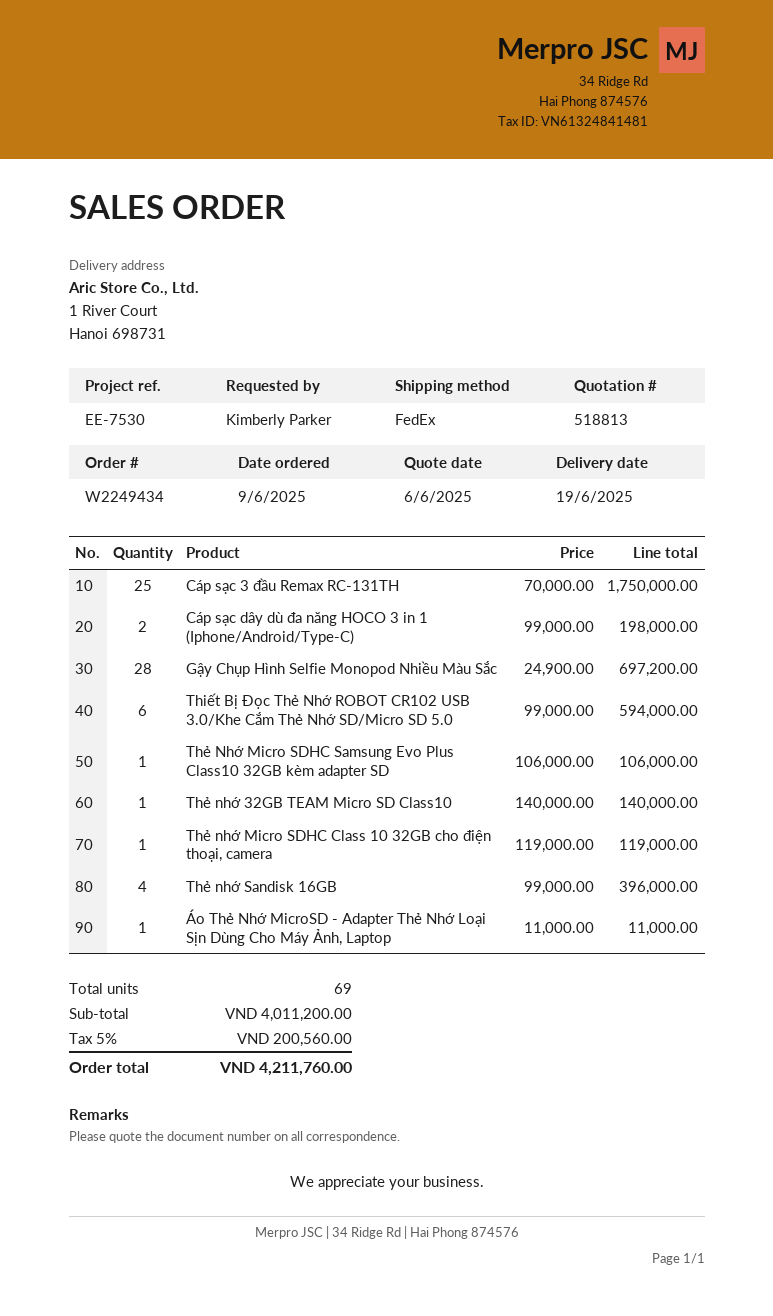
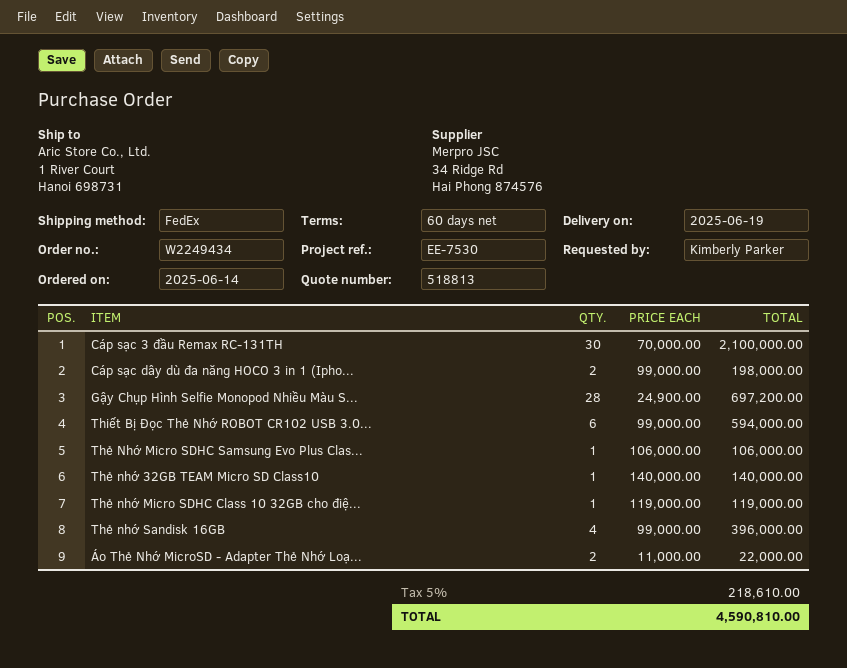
order date: 2025-06-09 -> 2025-06-14
Cáp sạc 3 đầu Remax RC-131TH: 25 x 70000.00 = 1750000.00 -> 30 x 70000.00 = 2100000.00
Áo Thẻ Nhớ MicroSD - Adapter Thẻ Nhớ Loại Sịn Dùng Cho Máy Ảnh, Laptop: 1 x 11000.00 = 11000.00 -> 2 x 11000.00 = 22000.00
tax: 5% = 200560.00 -> 5% = 218610.00
total: 4211760.00 -> 4590810.00

